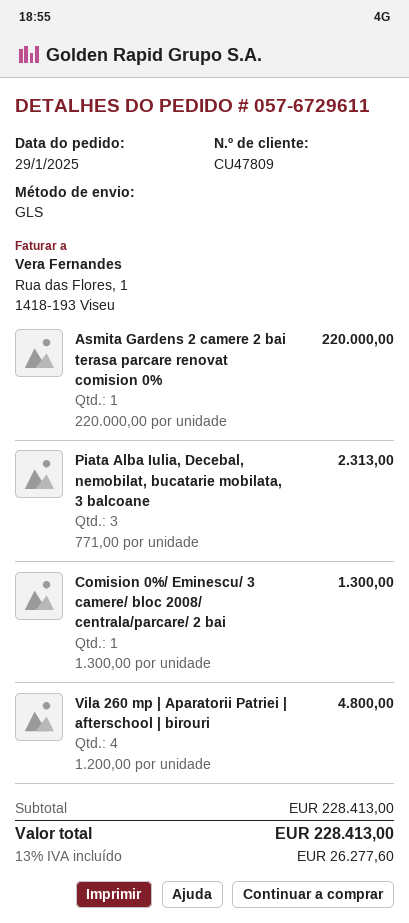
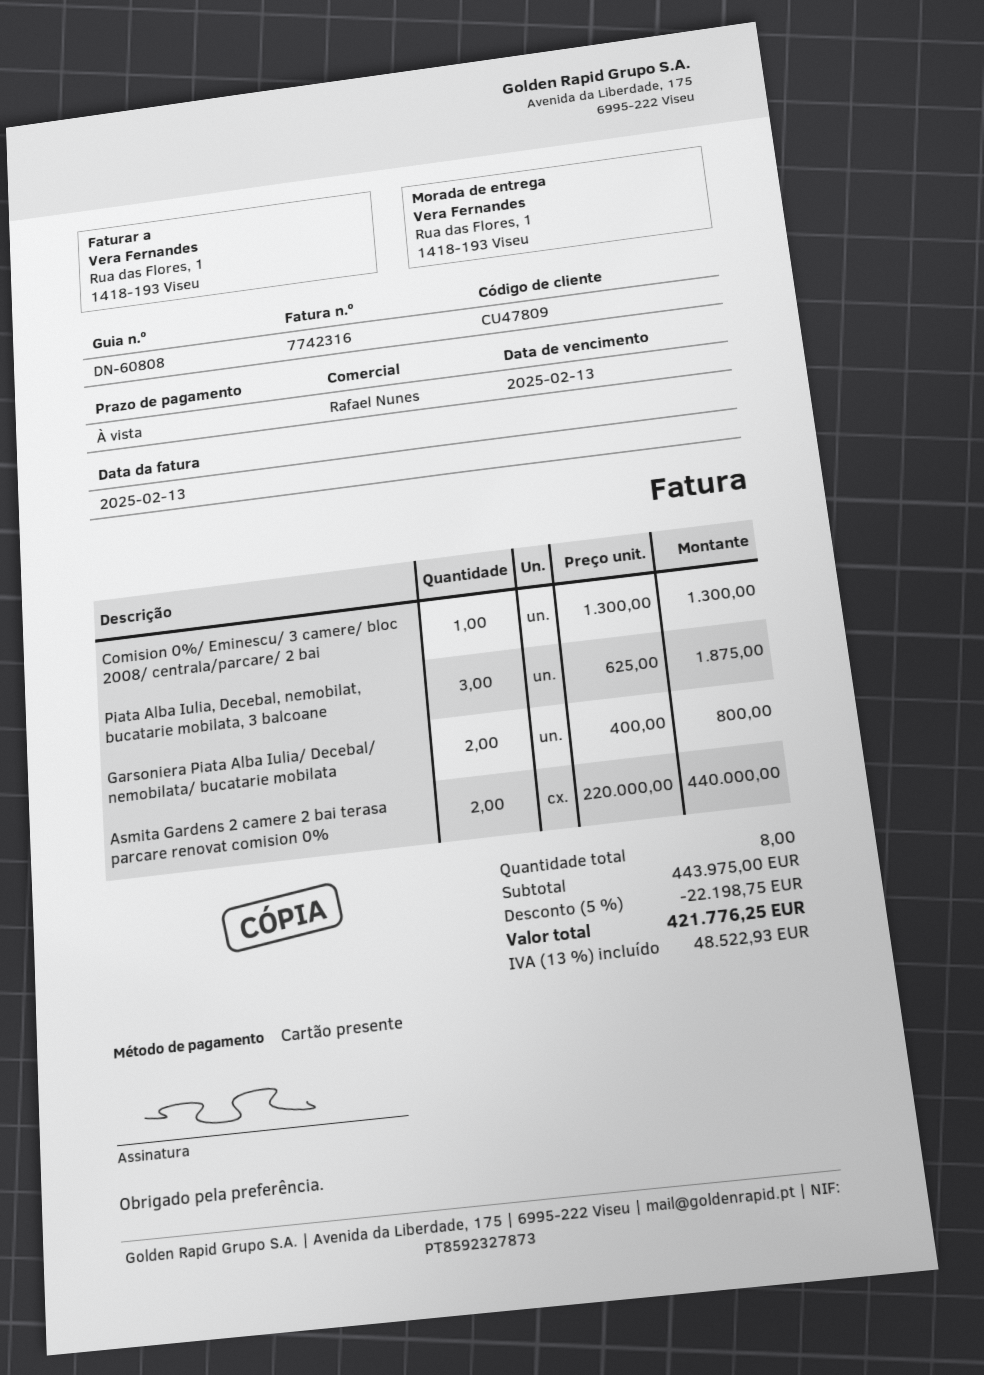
Asmita Gardens 2 camere 2 bai terasa parcare renovat comision 0%: 1 x 220000.00 = 220000.00 -> 2 x 220000.00 = 440000.00
Piata Alba Iulia, Decebal, nemobilat, bucatarie mobilata, 3 balcoane: 3 x 771.00 = 2313.00 -> 3 x 625.00 = 1875.00
Vila 260 mp | Aparatorii Patriei | afterschool | birouri: 4 x 1200.00 = 4800.00 -> none
Garsoniera Piata Alba Iulia/ Decebal/ nemobilata/ bucatarie mobilata: none -> 2 x 400.00 = 800.00
subtotal: 228413.00 -> 443975.00
discount: none -> 5% = 22198.75
tax: 13% = 26277.60 -> 13% = 48522.93
total: 228413.00 -> 421776.25

